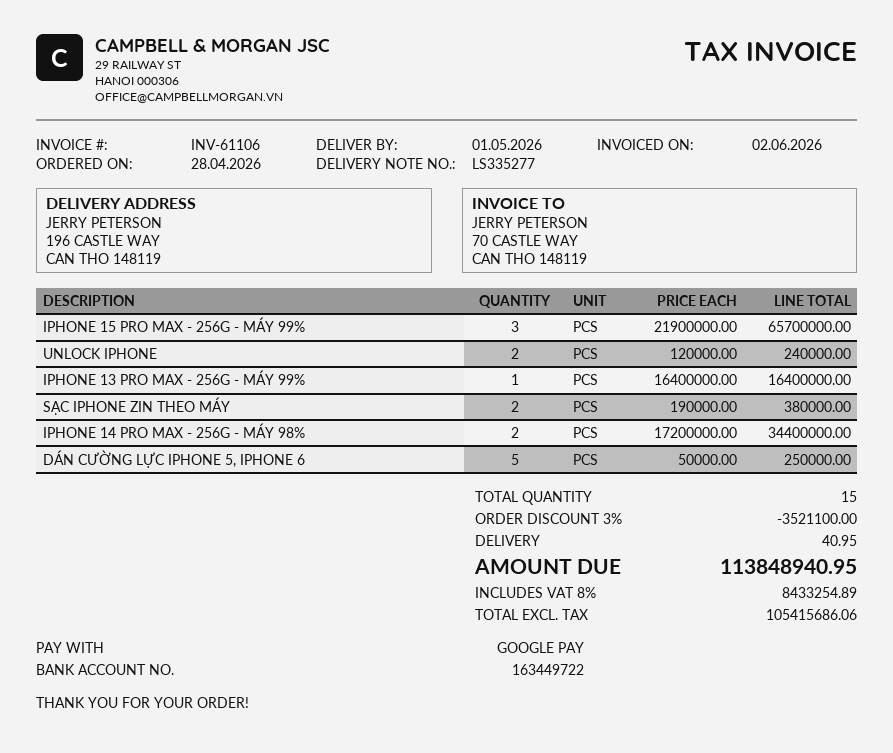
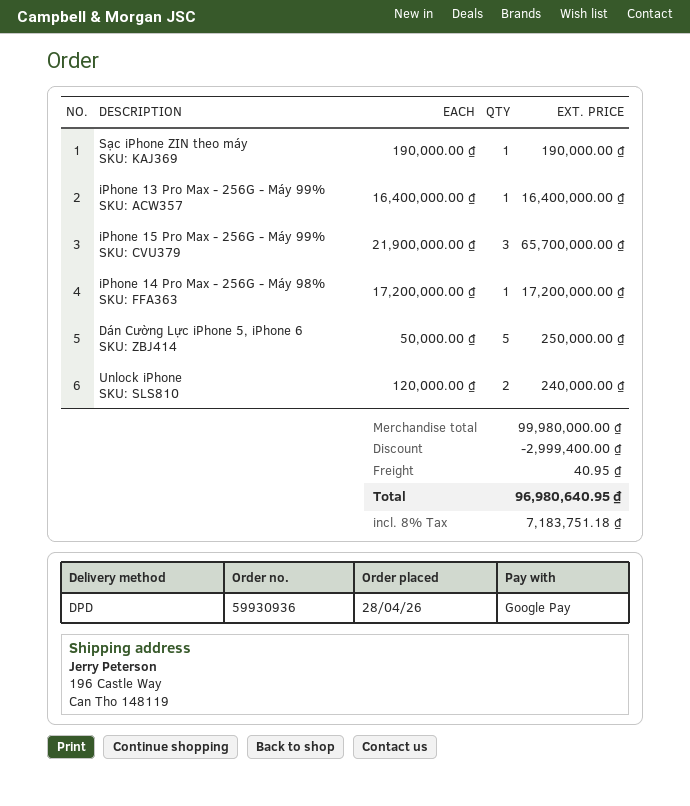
SẠC IPHONE ZIN THEO MÁY: 2 x 190000.00 = 380000.00 -> 1 x 190000.00 = 190000.00
IPHONE 14 PRO MAX - 256G - MÁY 98%: 2 x 17200000.00 = 34400000.00 -> 1 x 17200000.00 = 17200000.00
discount: 3521100.00 -> 2999400.00
tax: 8% = 8433254.89 -> 8% = 7183751.18
total: 113848940.95 -> 96980640.95

